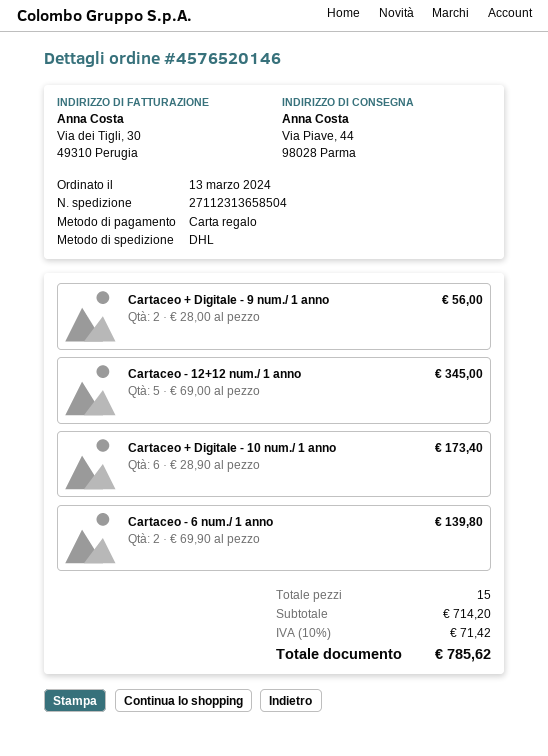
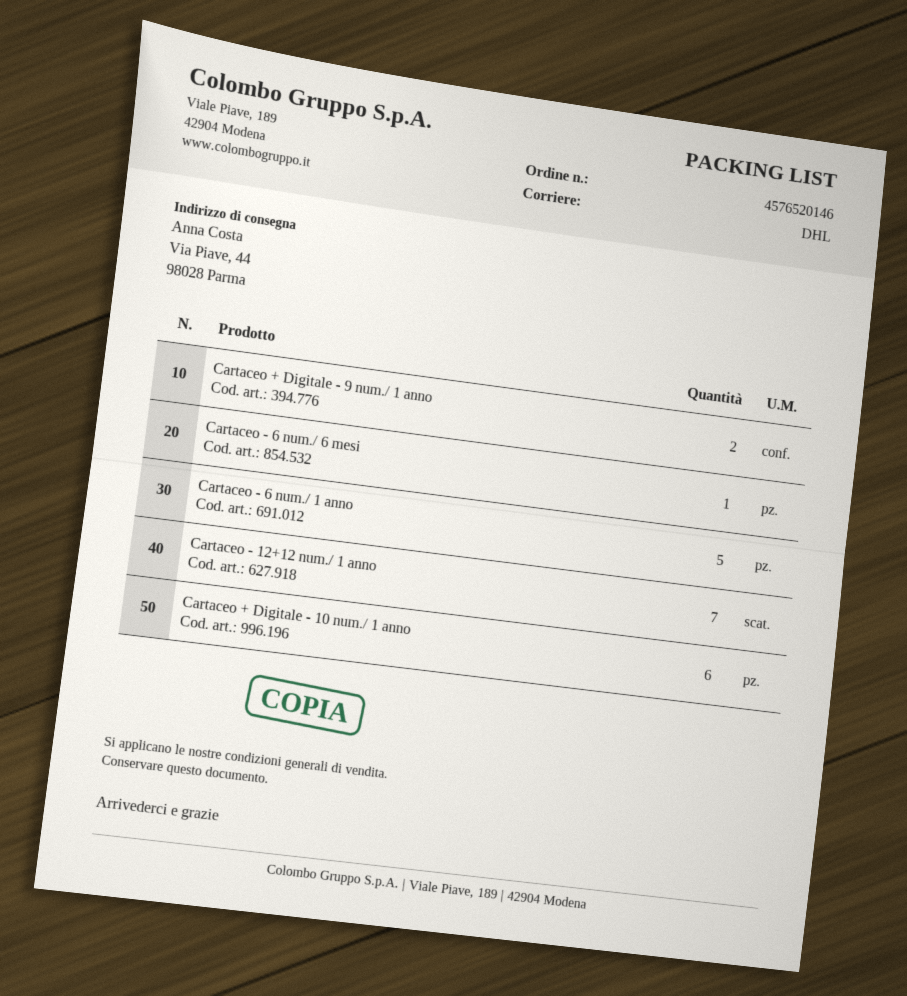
Cartaceo - 12+12 num./ 1 anno: 5 -> 7
Cartaceo - 6 num./ 1 anno: 2 -> 5
Cartaceo - 6 num./ 6 mesi: none -> 1

